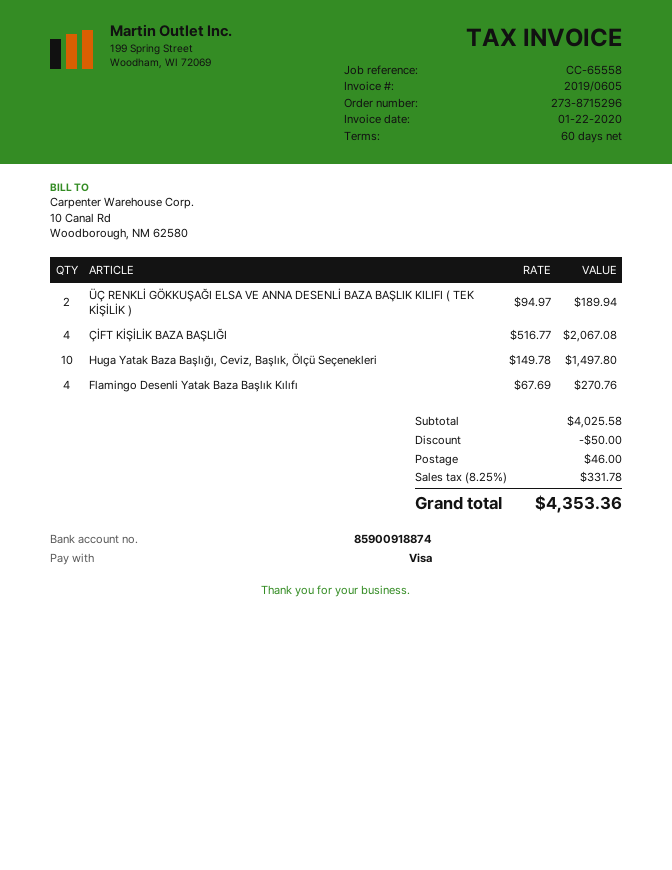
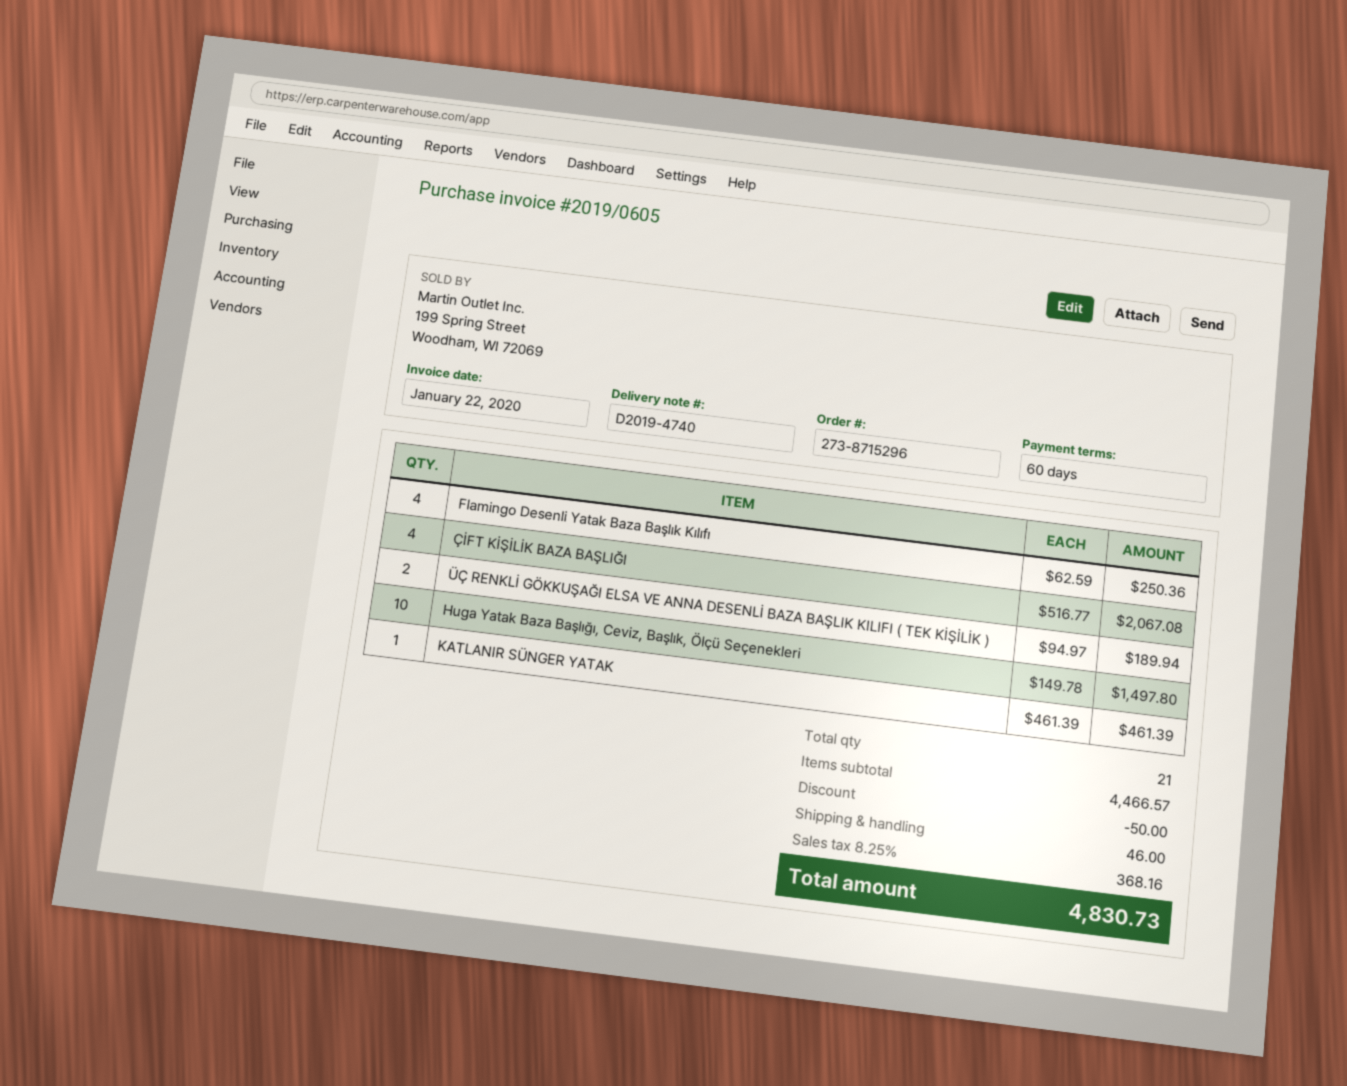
Flamingo Desenli Yatak Baza Başlık Kılıfı: 4 x 67.69 = 270.76 -> 4 x 62.59 = 250.36
KATLANIR SÜNGER YATAK: none -> 1 x 461.39 = 461.39
subtotal: 4025.58 -> 4466.57
tax: 8.25% = 331.78 -> 8.25% = 368.16
total: 4353.36 -> 4830.73

